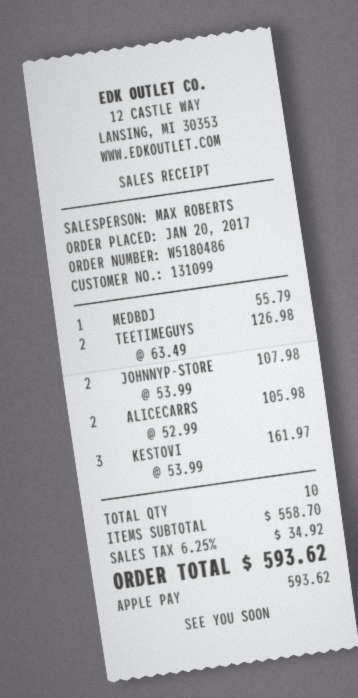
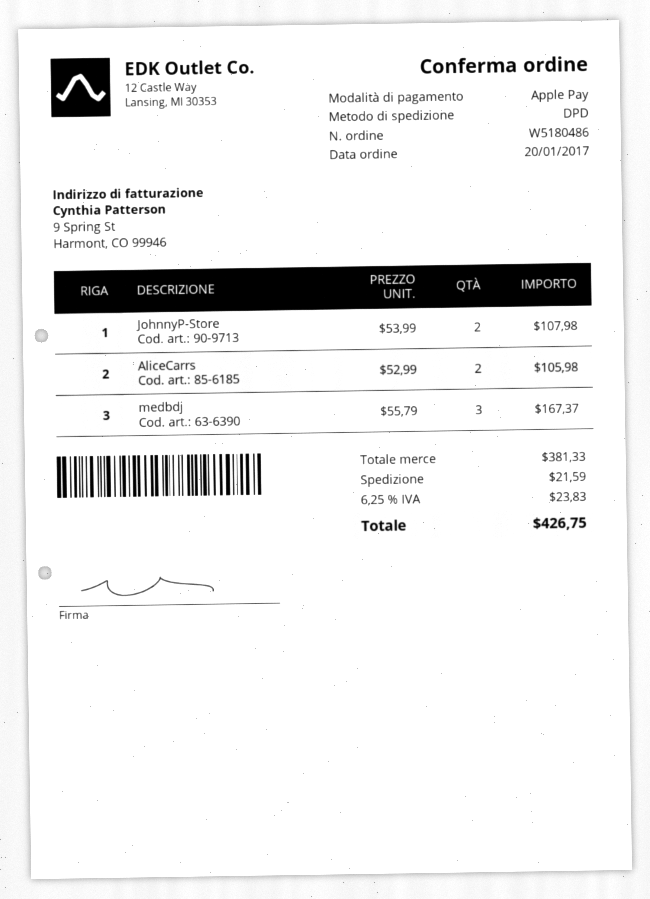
MEDBDJ: 1 x 55.79 = 55.79 -> 3 x 55.79 = 167.37
TEETIMEGUYS: 2 x 63.49 = 126.98 -> none
KESTOVI: 3 x 53.99 = 161.97 -> none
subtotal: 558.70 -> 381.33
shipping: none -> 21.59
tax: 6.25% = 34.92 -> 6.25% = 23.83
total: 593.62 -> 426.75

